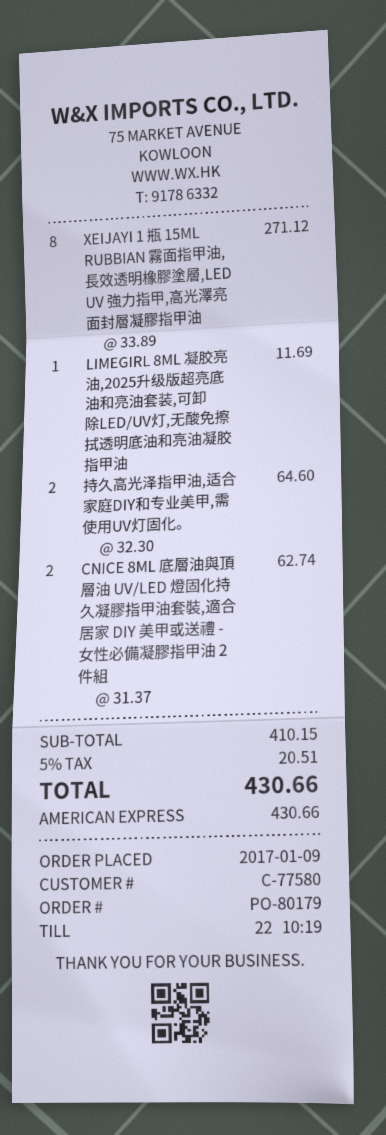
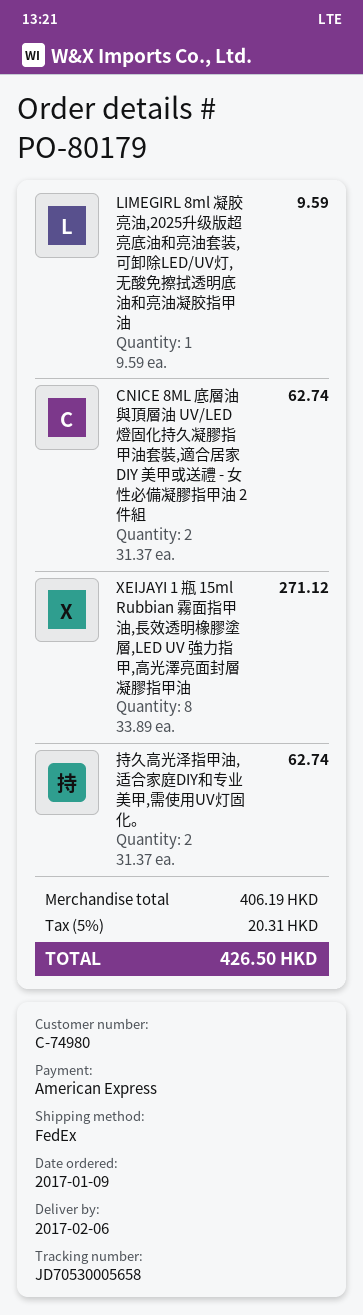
customer number: C-77580 -> C-74980
LIMEGIRL 8ML 凝胶亮油,2025升级版超亮底油和亮油套装,可卸除LED/UV灯,无酸免擦拭透明底油和亮油凝胶指甲油: 1 x 11.69 = 11.69 -> 1 x 9.59 = 9.59
持久高光泽指甲油,适合家庭DIY和专业美甲,需使用UV灯固化。: 2 x 32.30 = 64.60 -> 2 x 31.37 = 62.74
subtotal: 410.15 -> 406.19
tax: 5% = 20.51 -> 5% = 20.31
total: 430.66 -> 426.50

